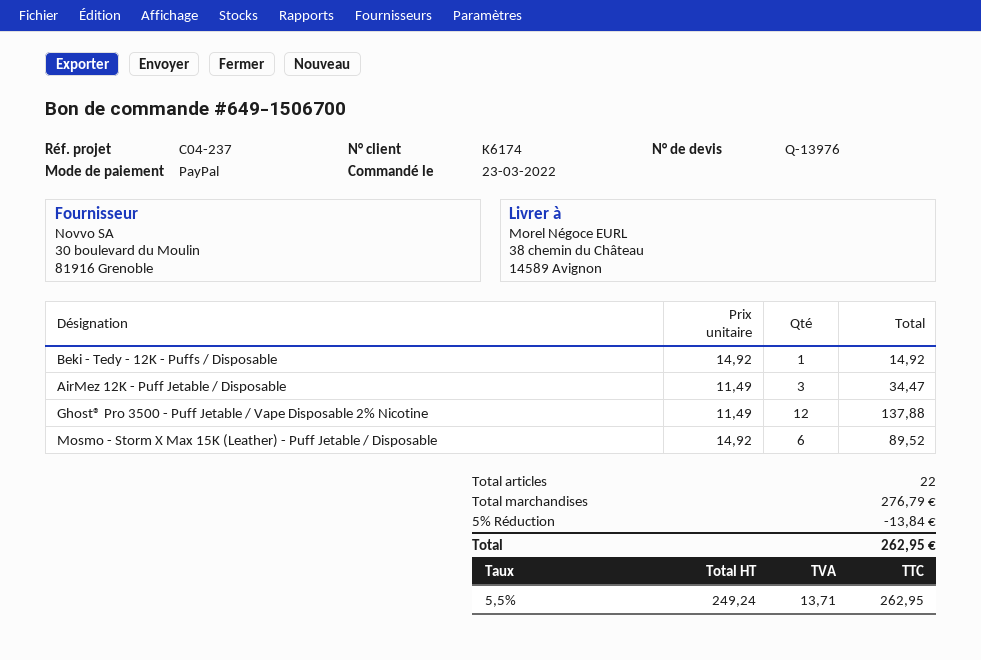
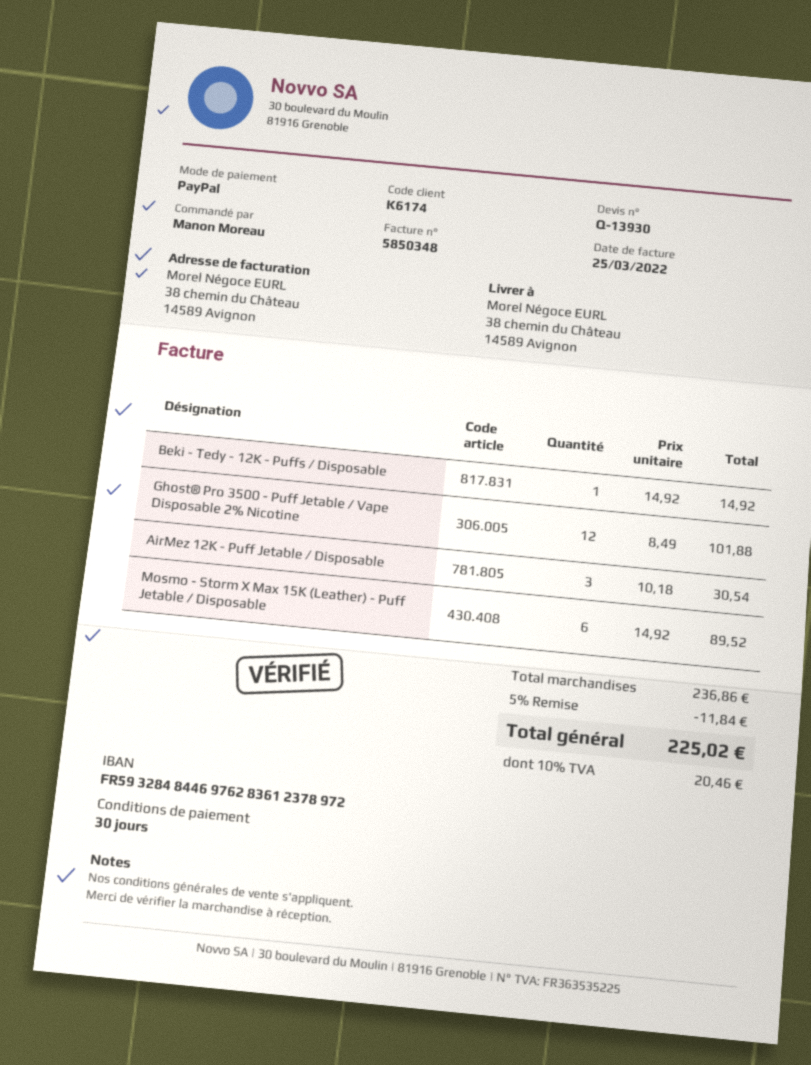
quote number: Q-13976 -> Q-13930
AirMez 12K - Puff Jetable / Disposable: 3 x 11.49 = 34.47 -> 3 x 10.18 = 30.54
Ghost® Pro 3500 - Puff Jetable / Vape Disposable 2% Nicotine: 12 x 11.49 = 137.88 -> 12 x 8.49 = 101.88
subtotal: 276.79 -> 236.86
discount: 5% = 13.84 -> 5% = 11.84
tax: 5.5% = 13.71 -> 10% = 20.46
total: 262.95 -> 225.02

